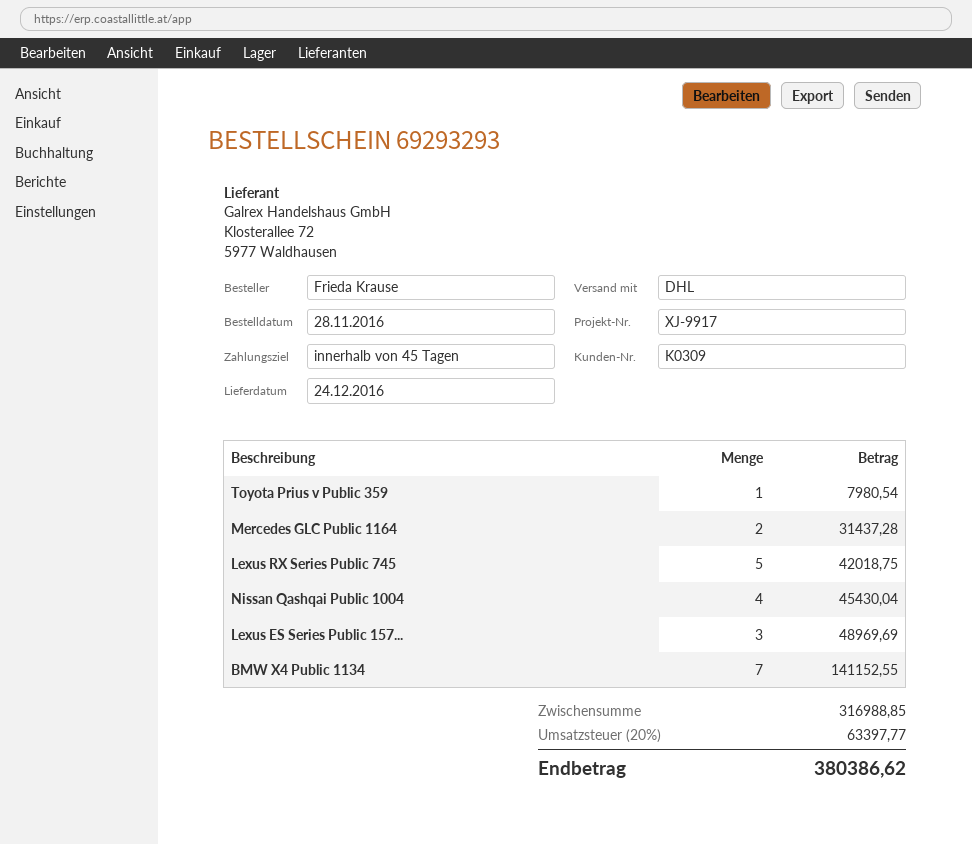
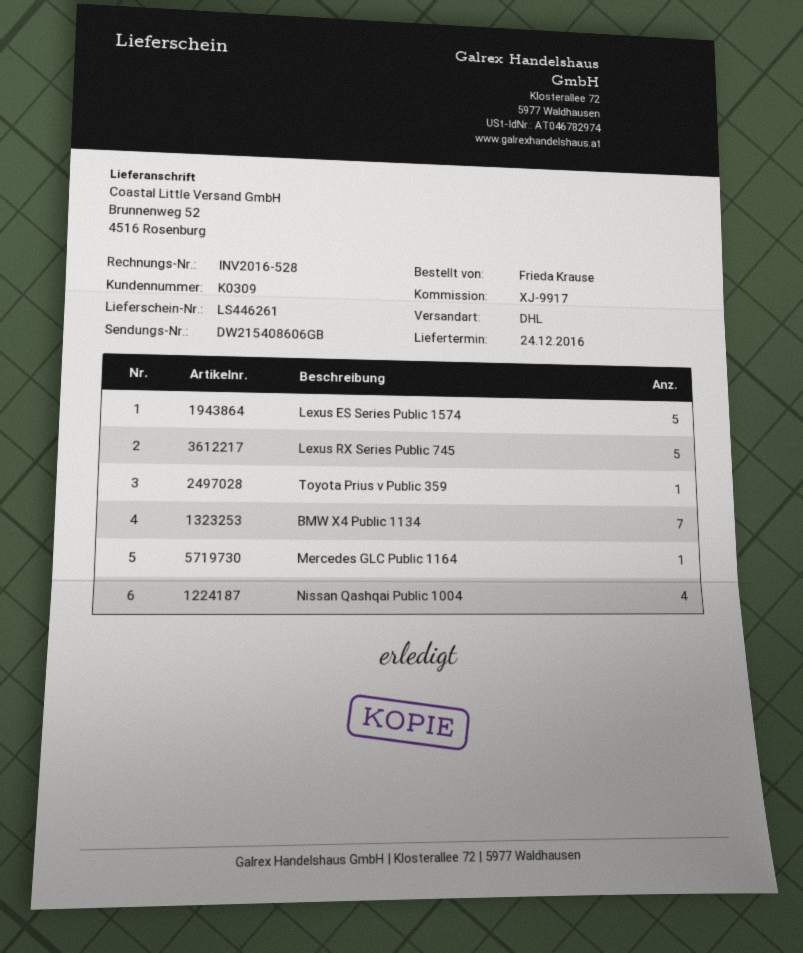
Mercedes GLC Public 1164: 2 -> 1
Lexus ES Series Public 157...: 3 -> 5

